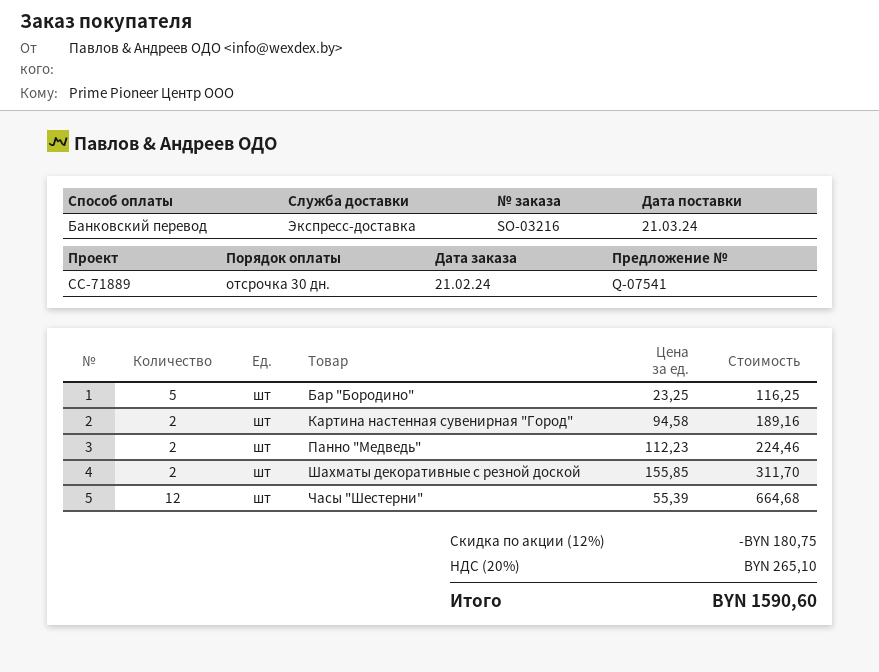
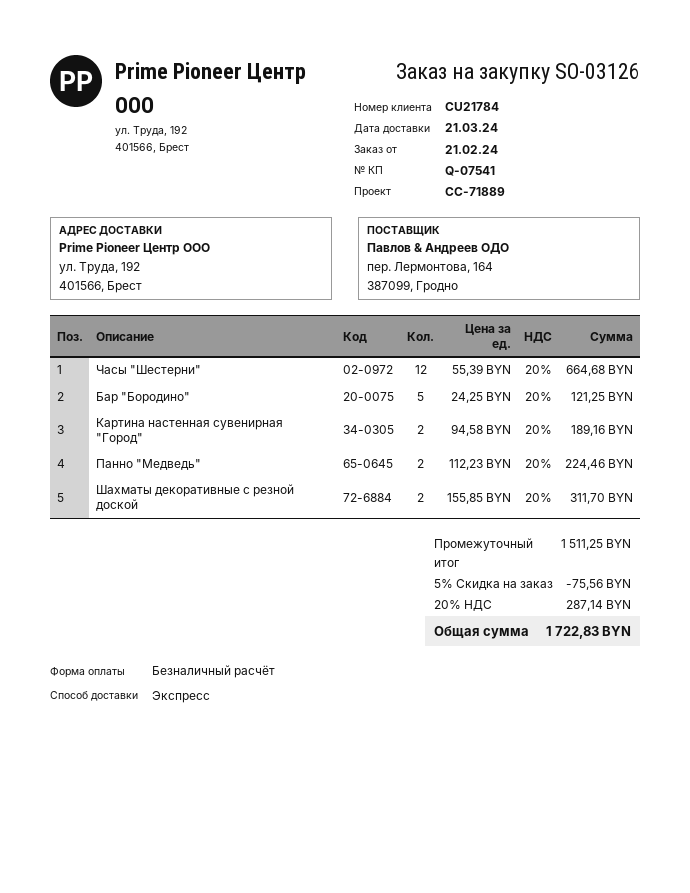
order number: SO-03216 -> SO-03126
Бар "Бородино": 5 x 23.25 = 116.25 -> 5 x 24.25 = 121.25
discount: 12% = 180.75 -> 5% = 75.56
tax: 20% = 265.10 -> 20% = 287.14
total: 1590.60 -> 1722.83

